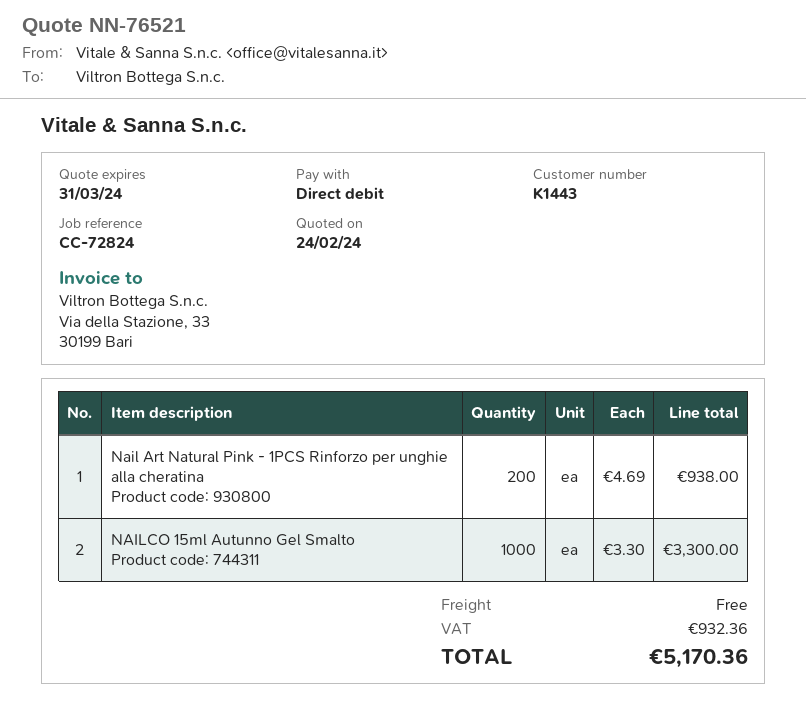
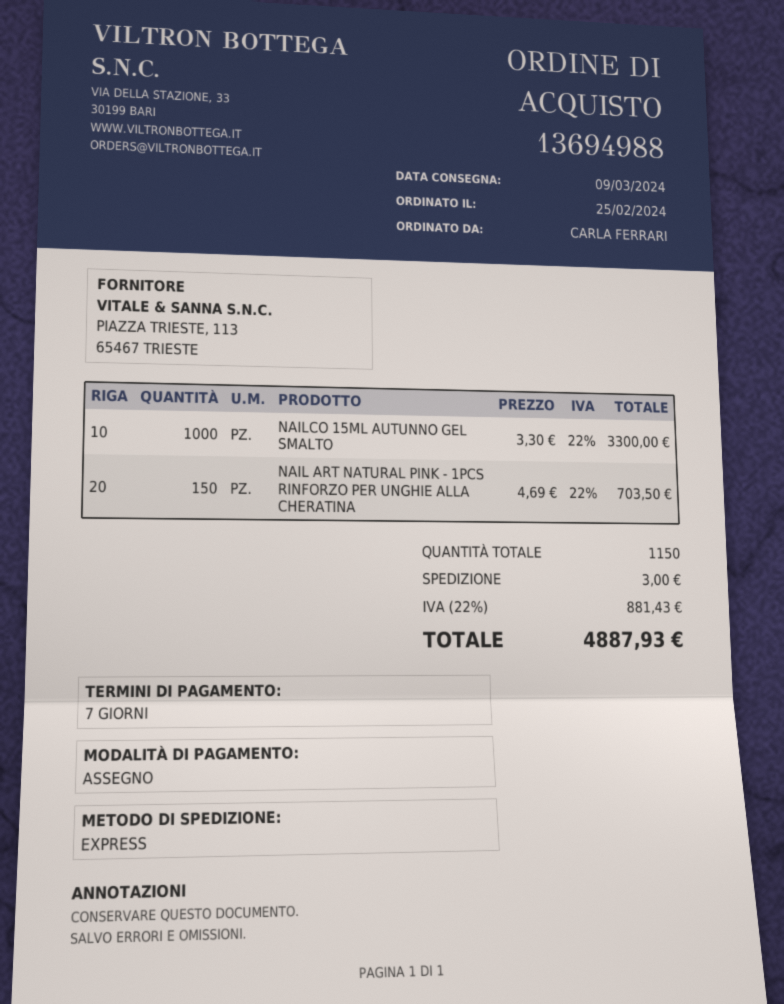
payment method: direct debit -> cheque
Nail Art Natural Pink - 1PCS Rinforzo per unghie alla cheratina: 200 x 4.69 = 938.00 -> 150 x 4.69 = 703.50
shipping: 0.00 -> 3.00
tax: 932.36 -> 881.43
total: 5170.36 -> 4887.93

